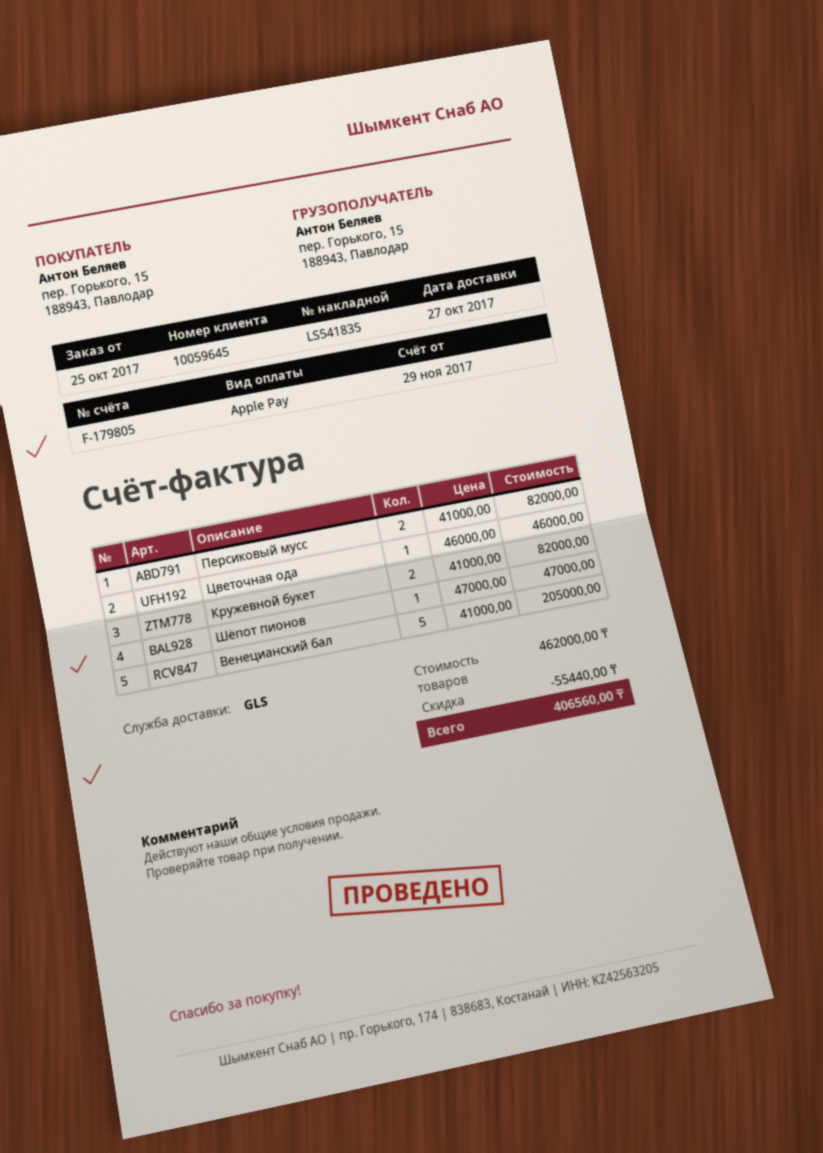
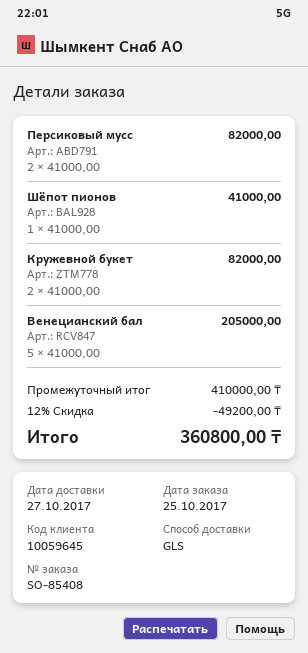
Цветочная ода: 1 x 46000.00 = 46000.00 -> none
Шёпот пионов: 1 x 47000.00 = 47000.00 -> 1 x 41000.00 = 41000.00
subtotal: 462000.00 -> 410000.00
discount: 55440.00 -> 49200.00
total: 406560.00 -> 360800.00

